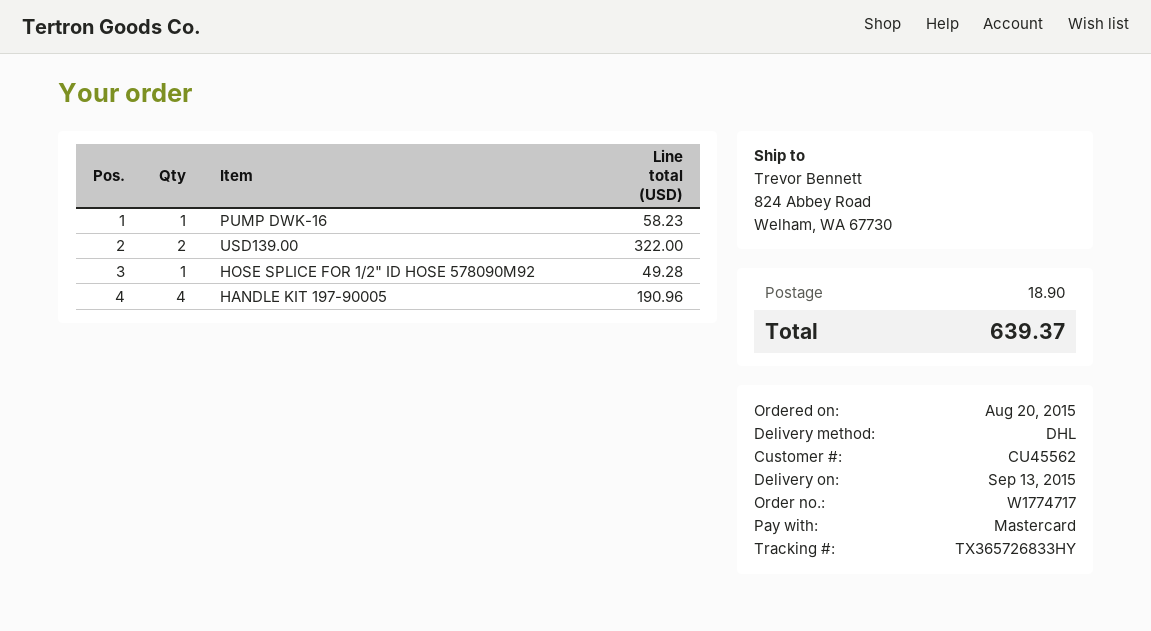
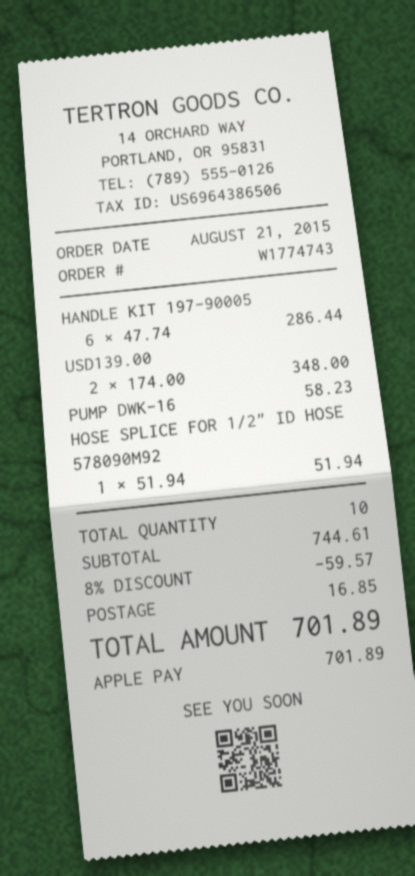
order number: W1774717 -> W1774743
order date: 2015-08-20 -> 2015-08-21
payment method: Mastercard -> Apple Pay
USD139.00: 2 for 322.00 -> 2 for 348.00
HOSE SPLICE FOR 1/2" ID HOSE 578090M92: 1 for 49.28 -> 1 for 51.94
HANDLE KIT 197-90005: 4 for 190.96 -> 6 for 286.44
discount: none -> 8% = 59.57
shipping: 18.90 -> 16.85
total: 639.37 -> 701.89

